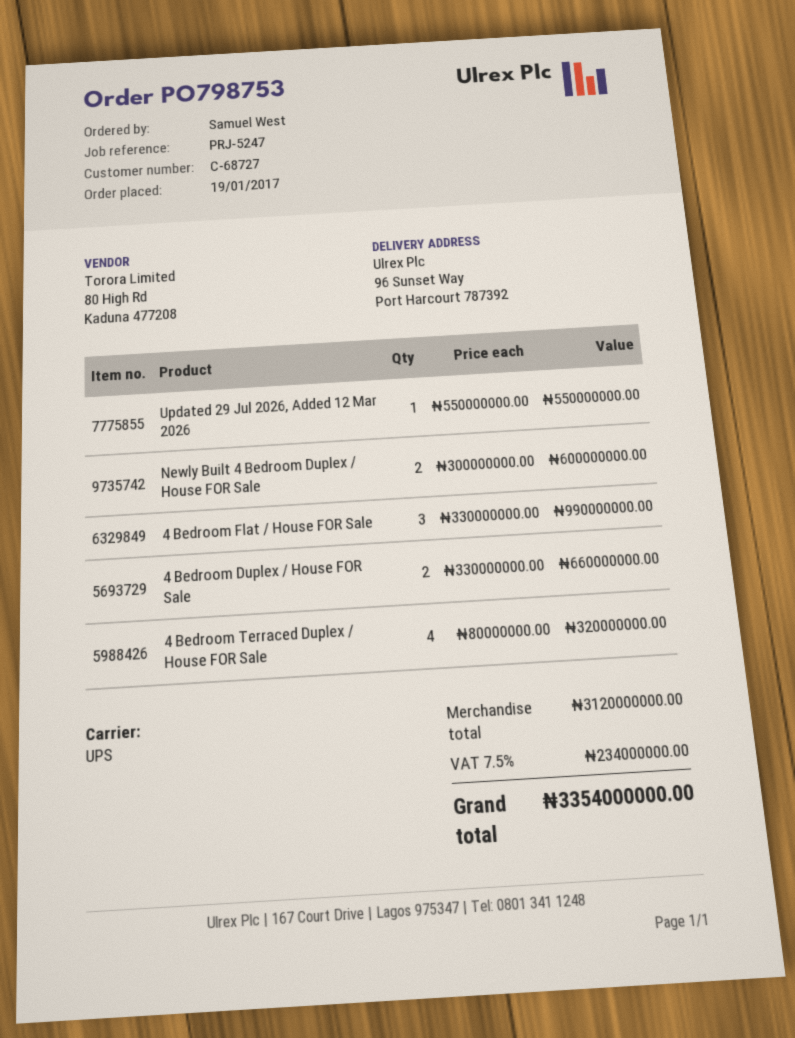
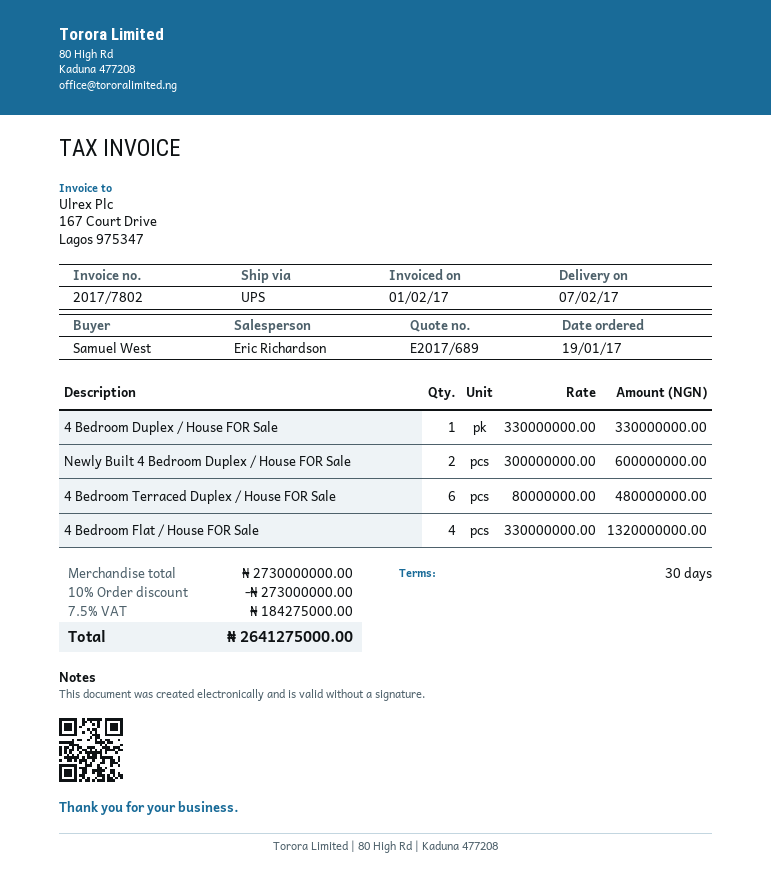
Updated 29 Jul 2026, Added 12 Mar 2026: 1 x 550000000.00 = 550000000.00 -> none
4 Bedroom Flat / House FOR Sale: 3 x 330000000.00 = 990000000.00 -> 4 x 330000000.00 = 1320000000.00
4 Bedroom Duplex / House FOR Sale: 2 x 330000000.00 = 660000000.00 -> 1 x 330000000.00 = 330000000.00
4 Bedroom Terraced Duplex / House FOR Sale: 4 x 80000000.00 = 320000000.00 -> 6 x 80000000.00 = 480000000.00
subtotal: 3120000000.00 -> 2730000000.00
discount: none -> 10% = 273000000.00
tax: 7.5% = 234000000.00 -> 7.5% = 184275000.00
total: 3354000000.00 -> 2641275000.00

